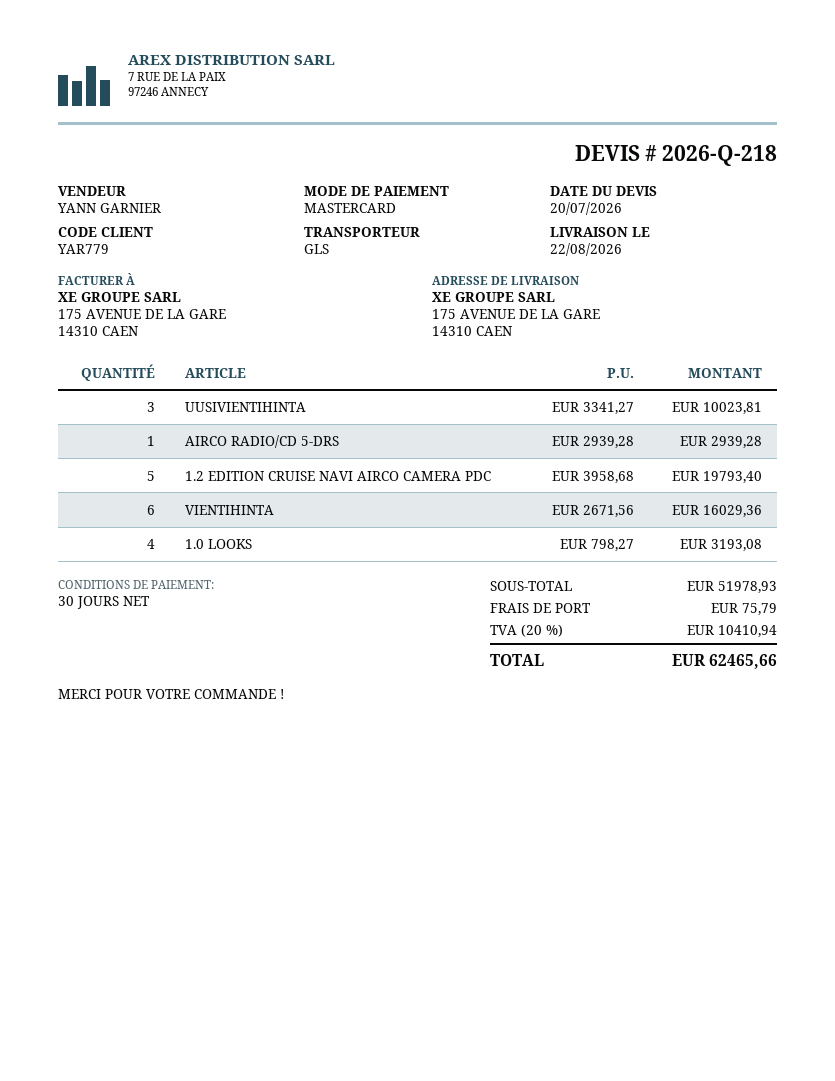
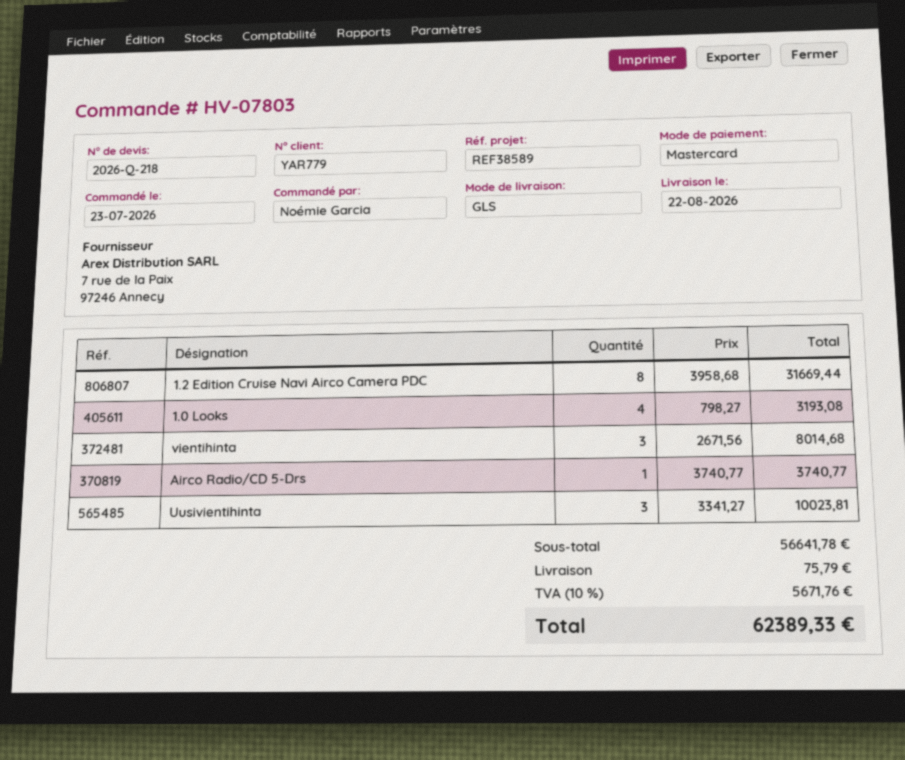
AIRCO RADIO/CD 5-DRS: 1 x 2939.28 = 2939.28 -> 1 x 3740.77 = 3740.77
1.2 EDITION CRUISE NAVI AIRCO CAMERA PDC: 5 x 3958.68 = 19793.40 -> 8 x 3958.68 = 31669.44
VIENTIHINTA: 6 x 2671.56 = 16029.36 -> 3 x 2671.56 = 8014.68
subtotal: 51978.93 -> 56641.78
tax: 20% = 10410.94 -> 10% = 5671.76
total: 62465.66 -> 62389.33

